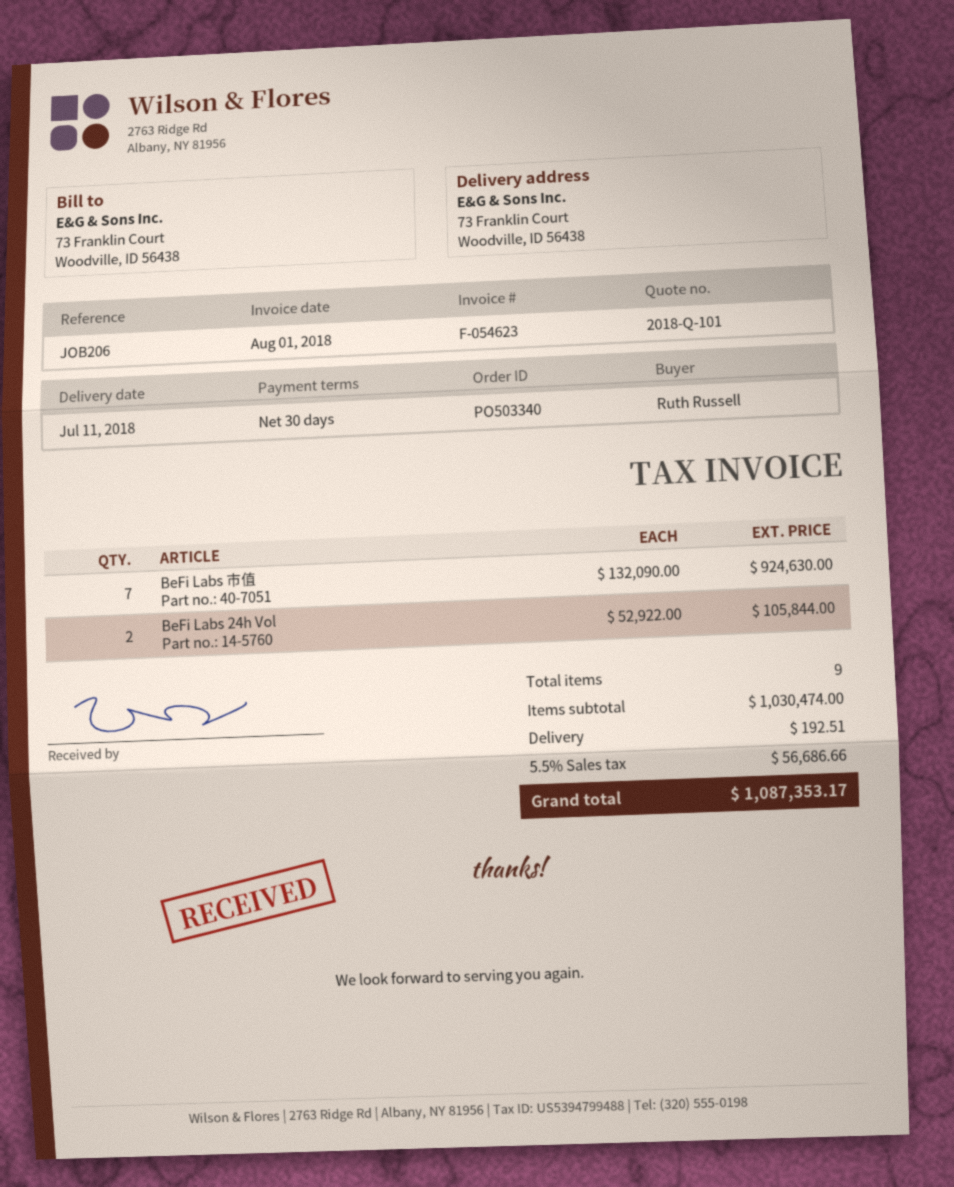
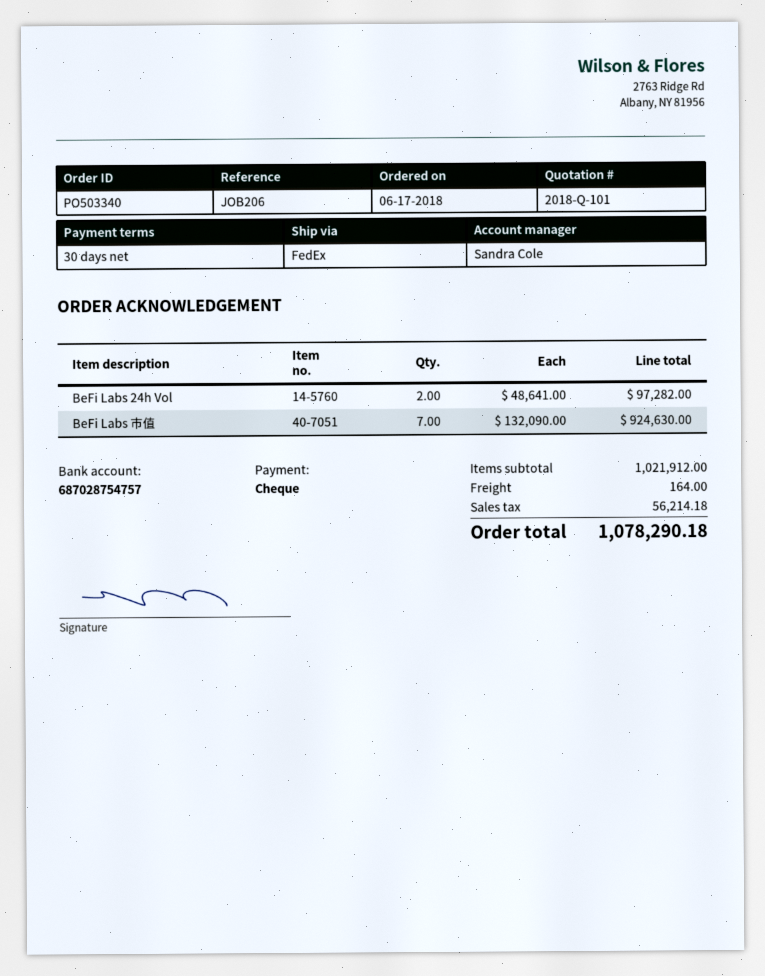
BeFi Labs 24h Vol: 2 x 52922.00 = 105844.00 -> 2 x 48641.00 = 97282.00
subtotal: 1030474.00 -> 1021912.00
shipping: 192.51 -> 164.00
tax: 56686.66 -> 56214.18
total: 1087353.17 -> 1078290.18

